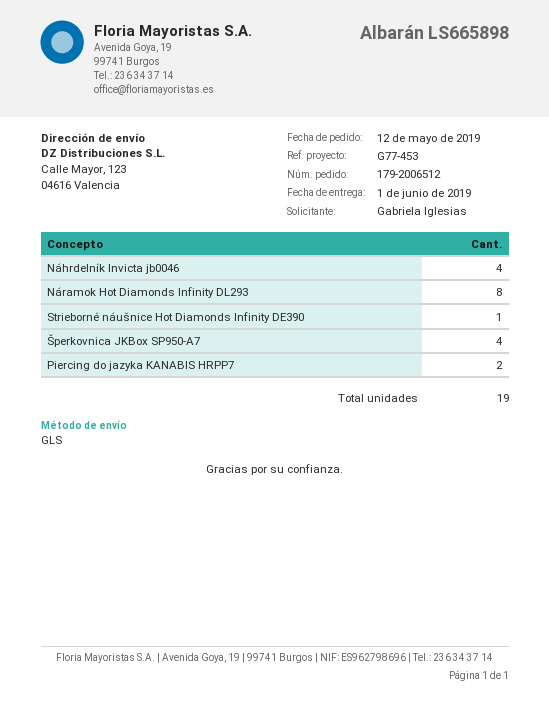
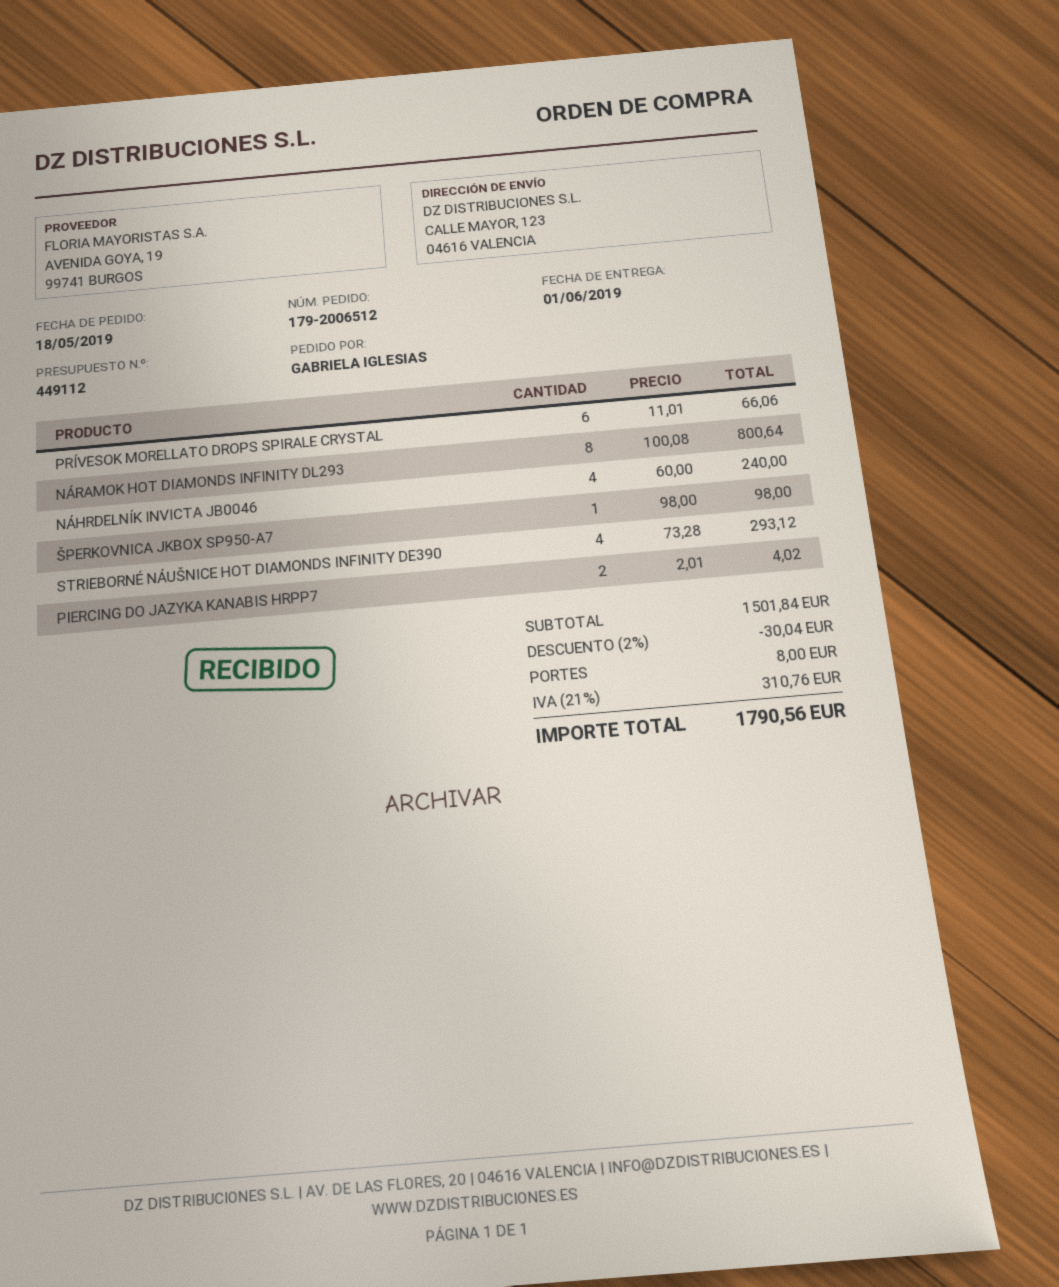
order date: 2019-05-12 -> 2019-05-18
Strieborné náušnice Hot Diamonds Infinity DE390: 1 -> 4
Šperkovnica JKBox SP950-A7: 4 -> 1
PRÍVESOK MORELLATO DROPS SPIRALE CRYSTAL: none -> 6

